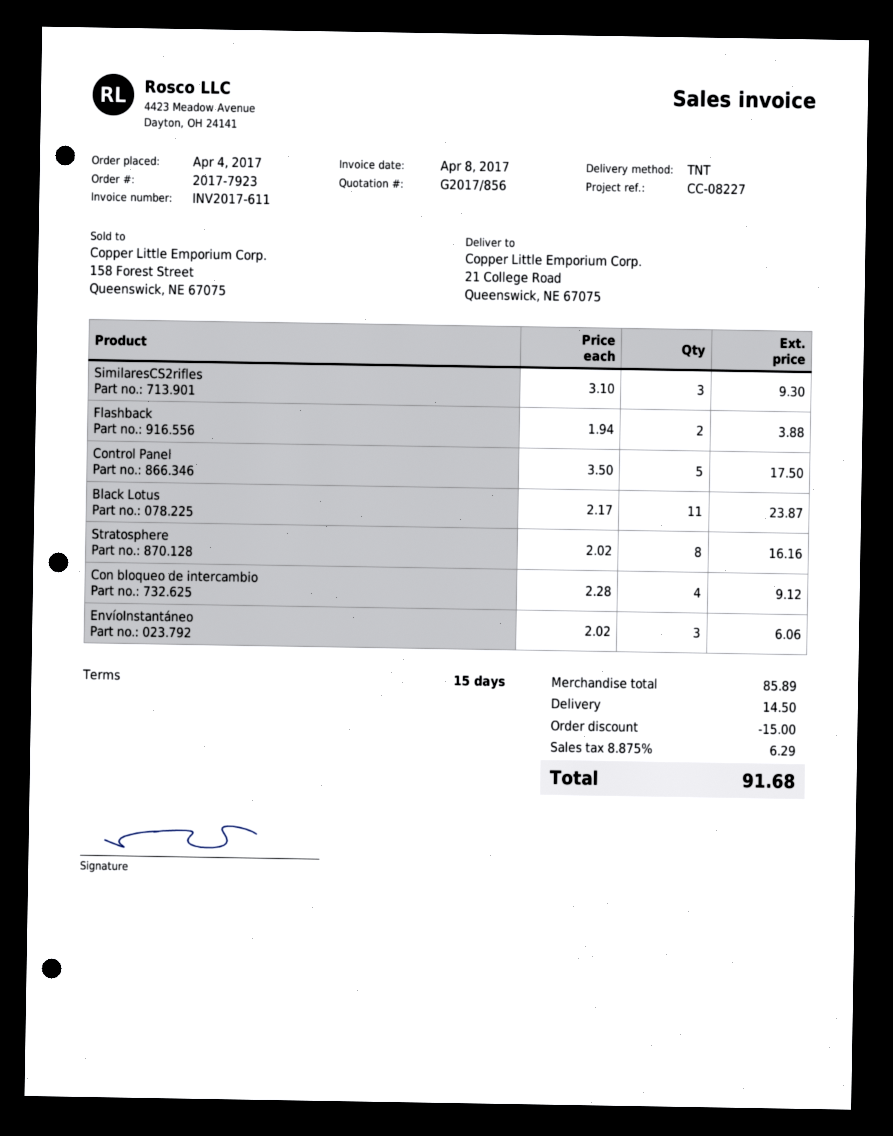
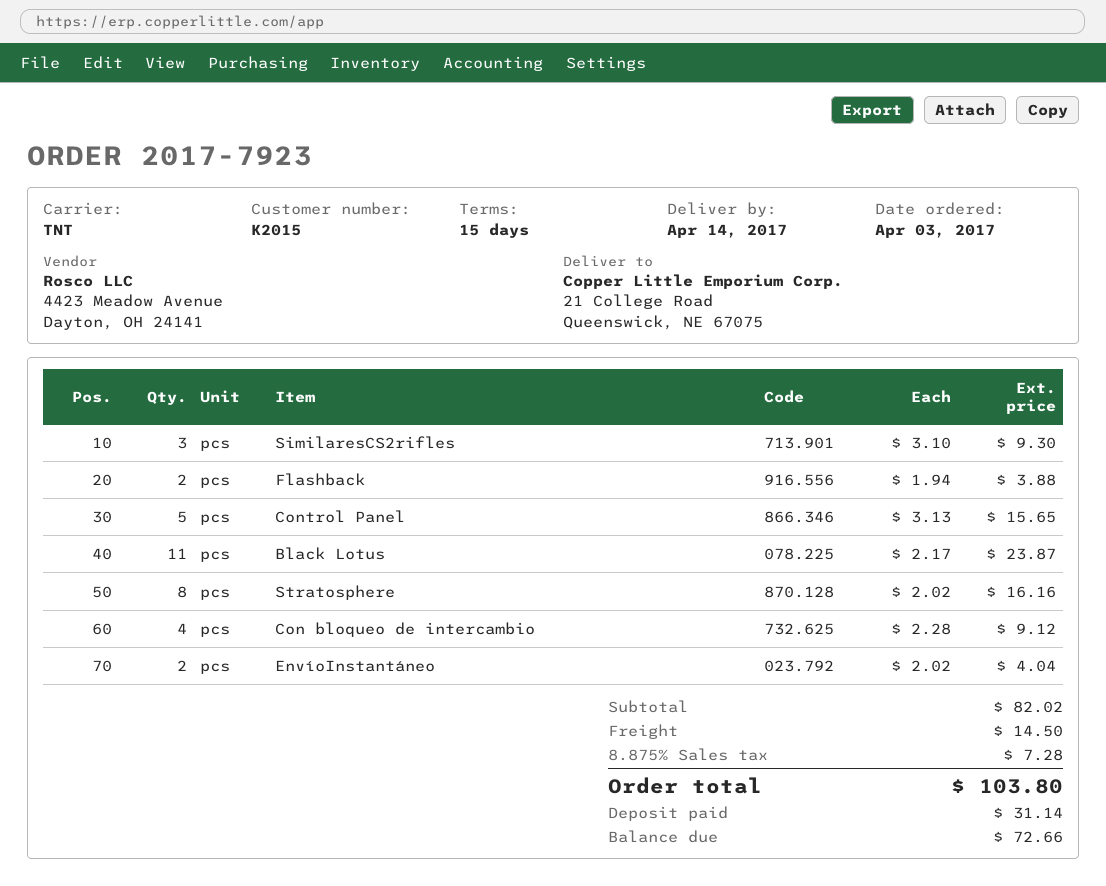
order date: 2017-04-04 -> 2017-04-03
Control Panel: 5 x 3.50 = 17.50 -> 5 x 3.13 = 15.65
EnvíoInstantáneo: 3 x 2.02 = 6.06 -> 2 x 2.02 = 4.04
subtotal: 85.89 -> 82.02
discount: 15.00 -> none
tax: 8.875% = 6.29 -> 8.875% = 7.28
total: 91.68 -> 103.80

